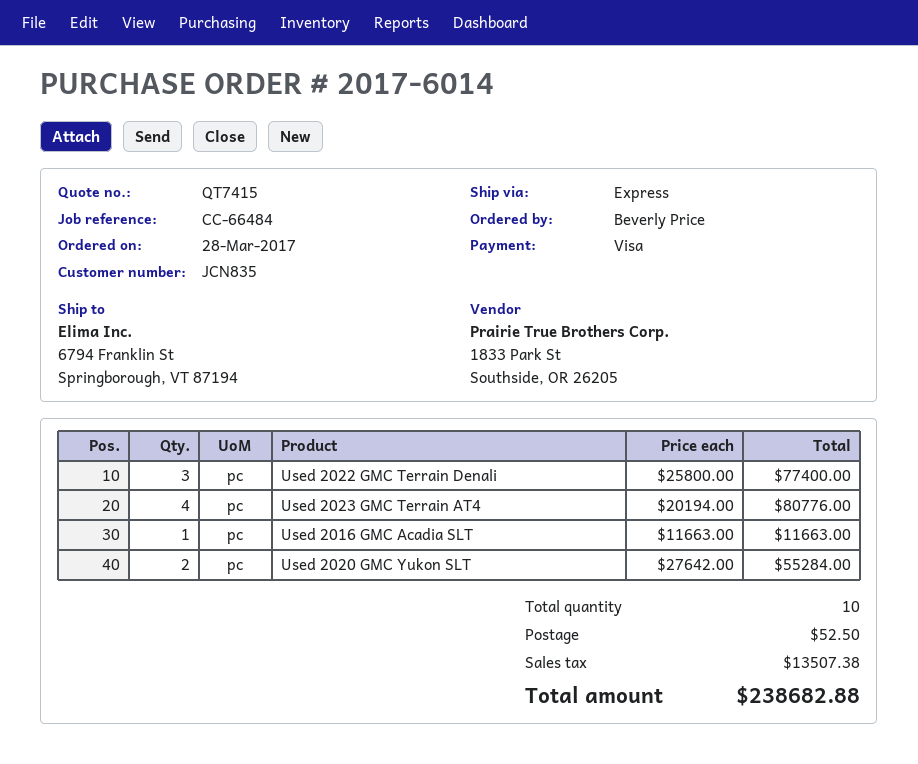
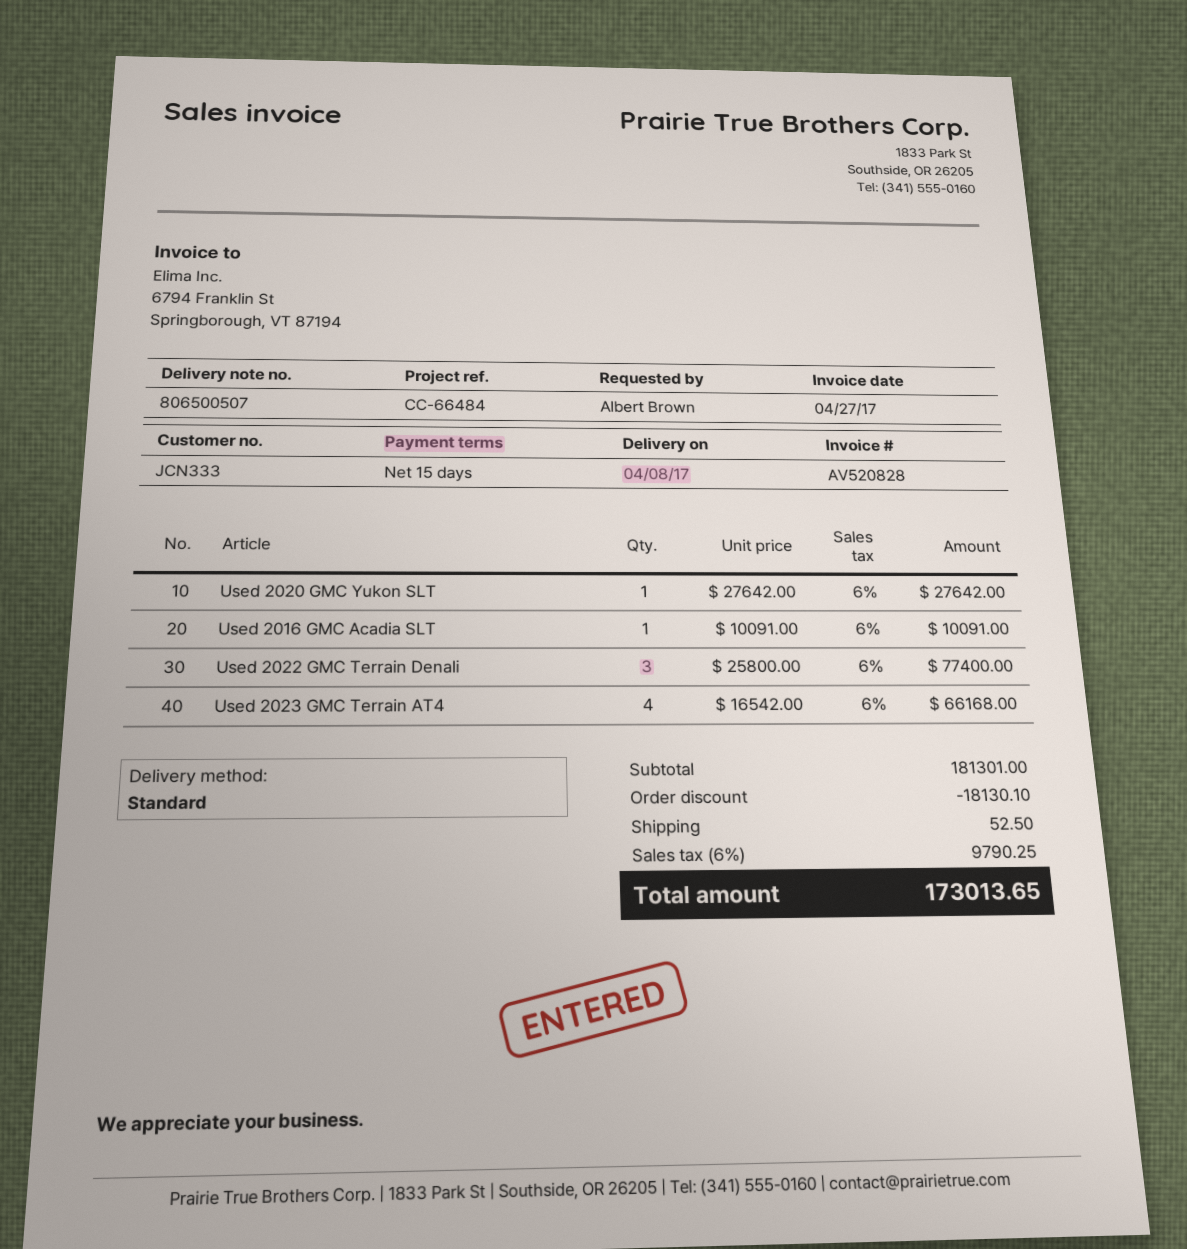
customer number: JCN835 -> JCN333
ordered by: Beverly Price -> Albert Brown
shipping method: express -> standard
Used 2023 GMC Terrain AT4: 4 x 20194.00 = 80776.00 -> 4 x 16542.00 = 66168.00
Used 2016 GMC Acadia SLT: 1 x 11663.00 = 11663.00 -> 1 x 10091.00 = 10091.00
Used 2020 GMC Yukon SLT: 2 x 27642.00 = 55284.00 -> 1 x 27642.00 = 27642.00
discount: none -> 18130.10
tax: 13507.38 -> 9790.25
total: 238682.88 -> 173013.65

